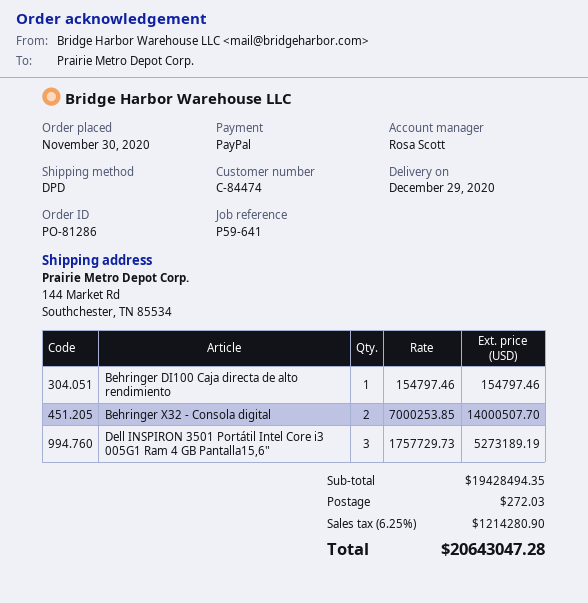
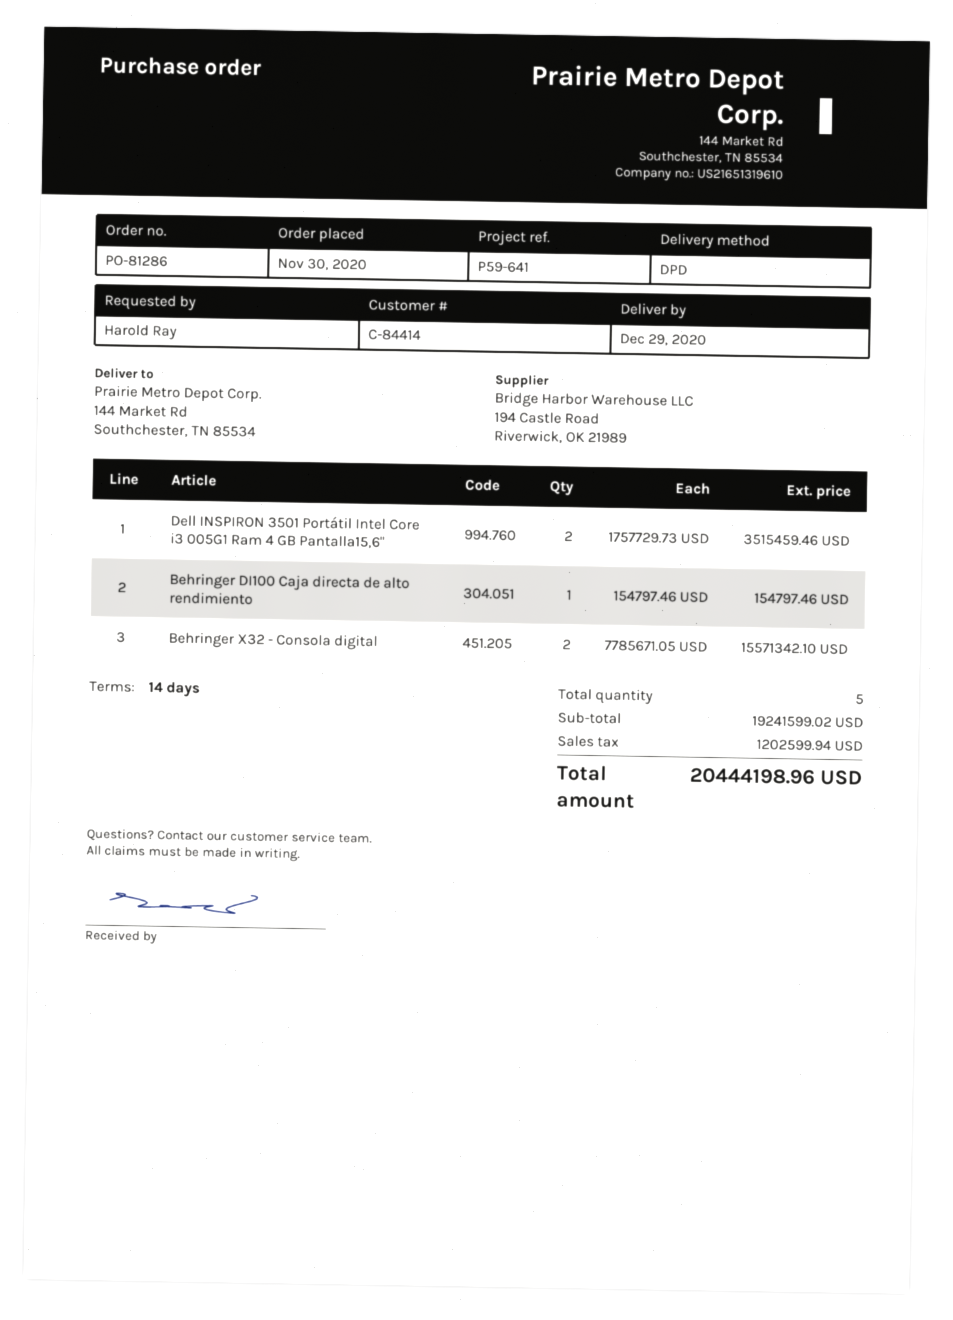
customer number: C-84474 -> C-84414
Behringer X32 - Consola digital: 2 x 7000253.85 = 14000507.70 -> 2 x 7785671.05 = 15571342.10
Dell INSPIRON 3501 Portátil Intel Core i3 005G1 Ram 4 GB Pantalla15,6": 3 x 1757729.73 = 5273189.19 -> 2 x 1757729.73 = 3515459.46
subtotal: 19428494.35 -> 19241599.02
shipping: 272.03 -> none
tax: 1214280.90 -> 1202599.94
total: 20643047.28 -> 20444198.96

